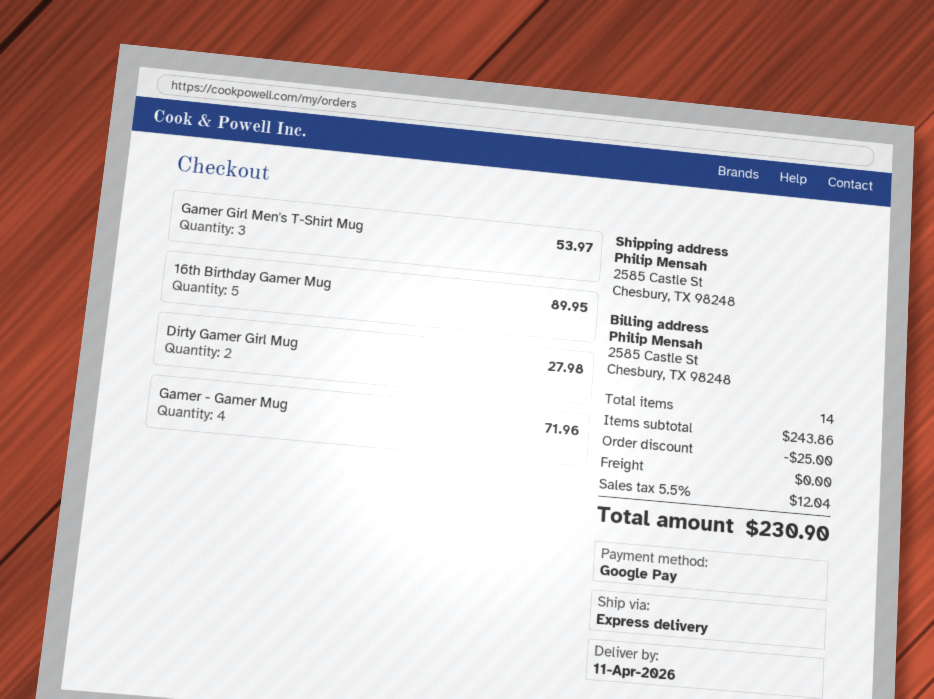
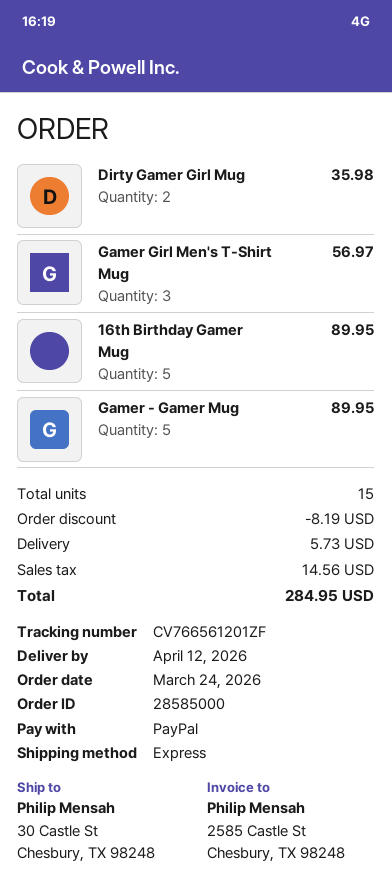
delivery date: 2026-04-11 -> 2026-04-12
payment method: Google Pay -> PayPal
ship to: 2585 Castle St, Chesbury, TX 98248 -> 30 Castle St, Chesbury, TX 98248
Gamer Girl Men's T-Shirt Mug: 3 for 53.97 -> 3 for 56.97
Dirty Gamer Girl Mug: 2 for 27.98 -> 2 for 35.98
Gamer - Gamer Mug: 4 for 71.96 -> 5 for 89.95
total quantity: 14 -> 15
discount: 25.00 -> 8.19
shipping: 0.00 -> 5.73
tax: 12.04 -> 14.56
total: 230.90 -> 284.95

